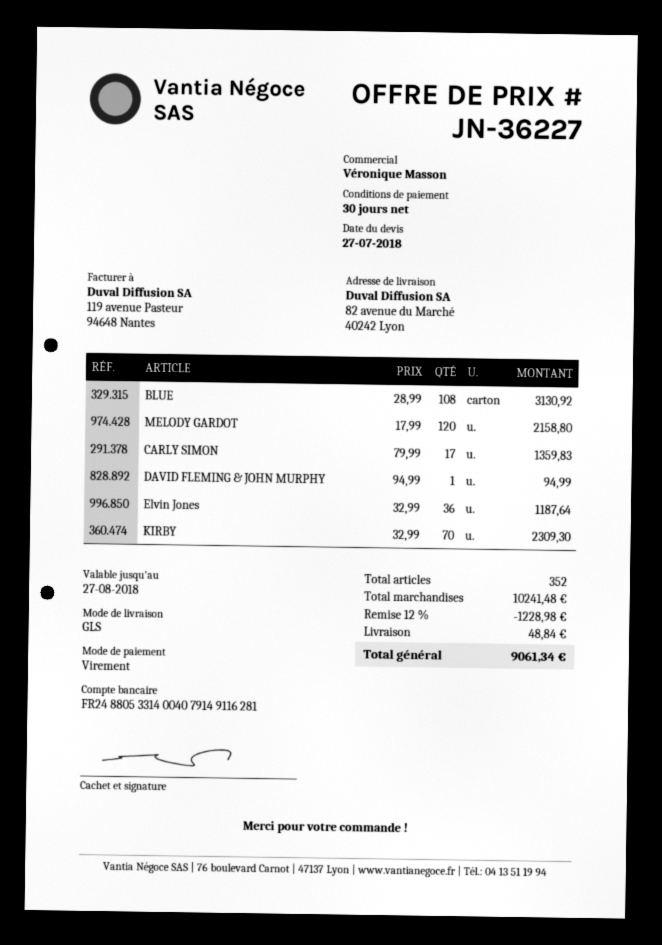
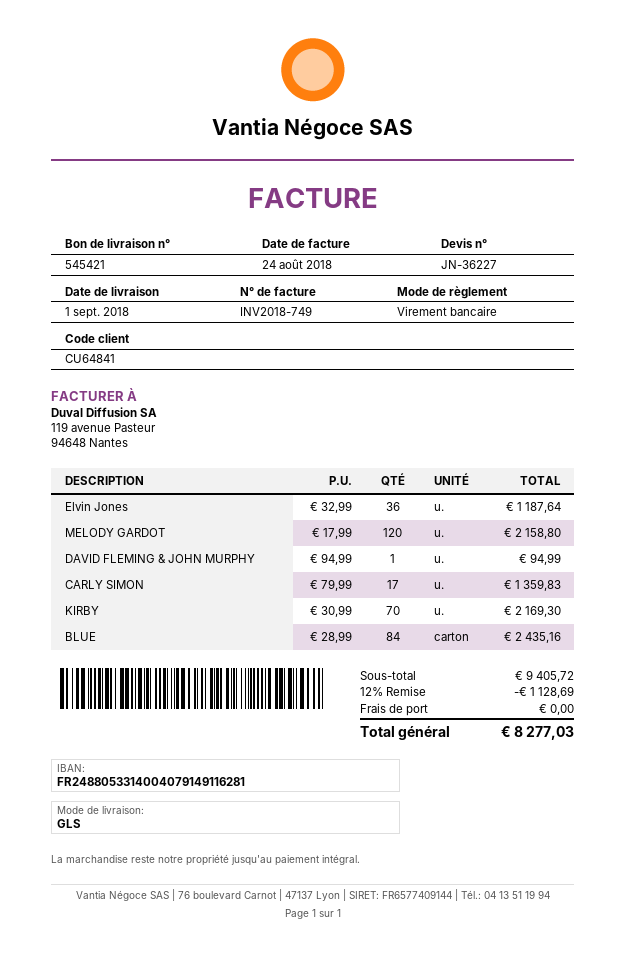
BLUE: 108 x 28.99 = 3130.92 -> 84 x 28.99 = 2435.16
KIRBY: 70 x 32.99 = 2309.30 -> 70 x 30.99 = 2169.30
subtotal: 10241.48 -> 9405.72
discount: 12% = 1228.98 -> 12% = 1128.69
shipping: 48.84 -> 0.00
total: 9061.34 -> 8277.03

